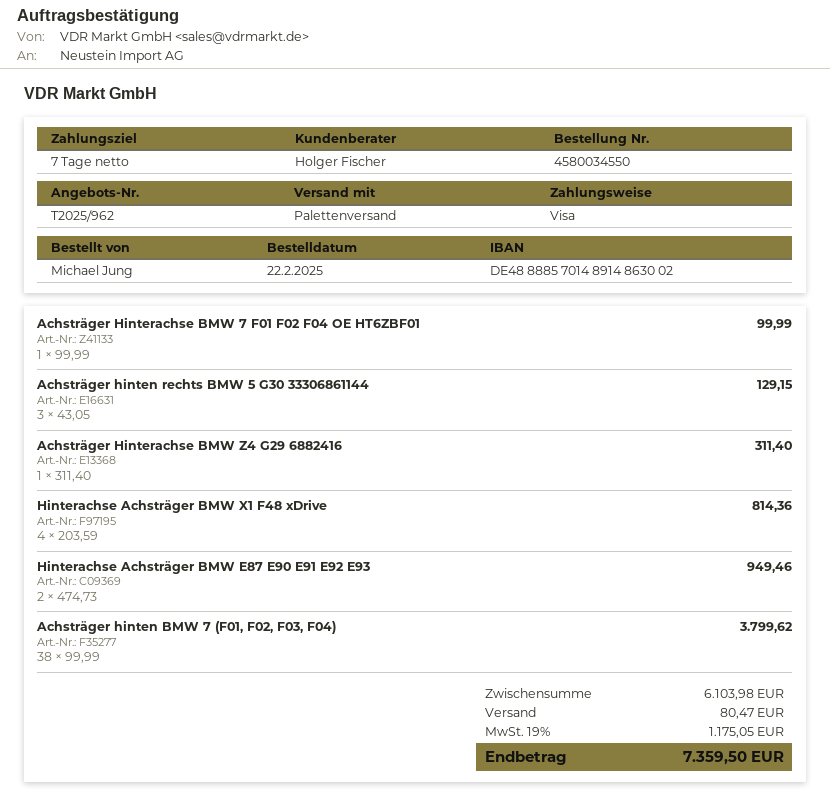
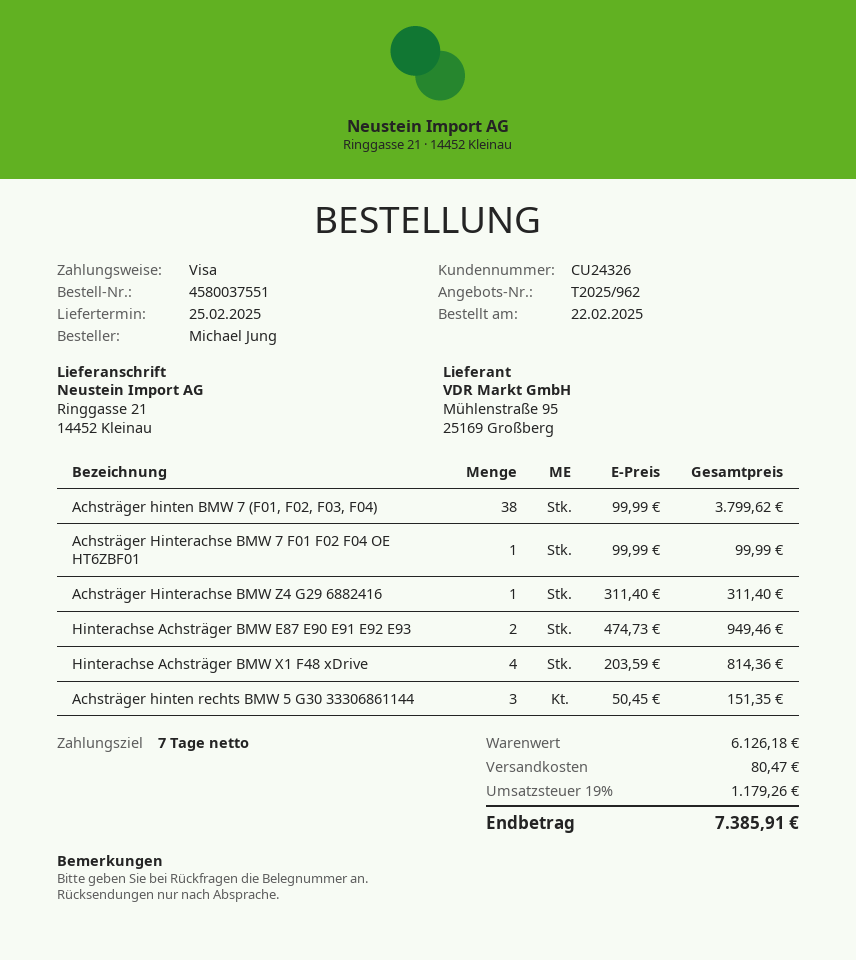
order number: 4580034550 -> 4580037551
Achsträger hinten rechts BMW 5 G30 33306861144: 3 x 43.05 = 129.15 -> 3 x 50.45 = 151.35
subtotal: 6103.98 -> 6126.18
tax: 19% = 1175.05 -> 19% = 1179.26
total: 7359.50 -> 7385.91

